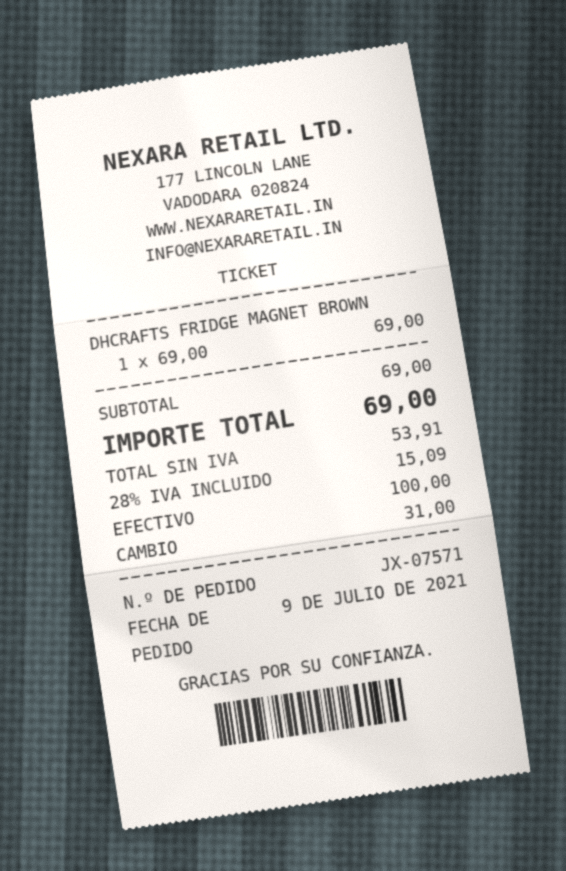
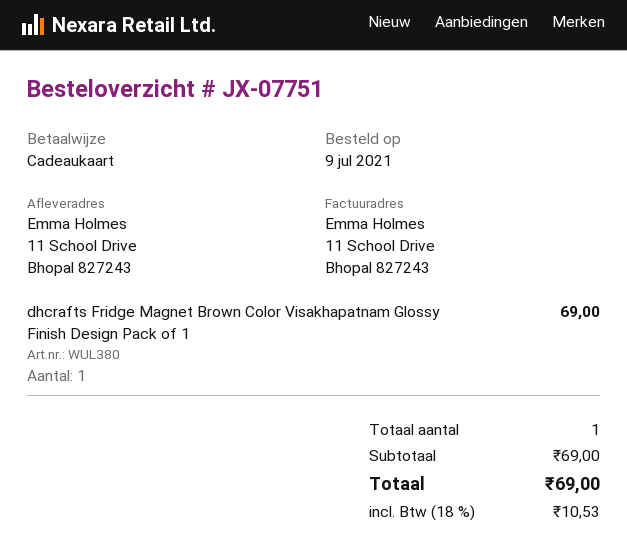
order number: JX-07571 -> JX-07751
payment method: cash -> gift card
tax: 28% = 15.09 -> 18% = 10.53

